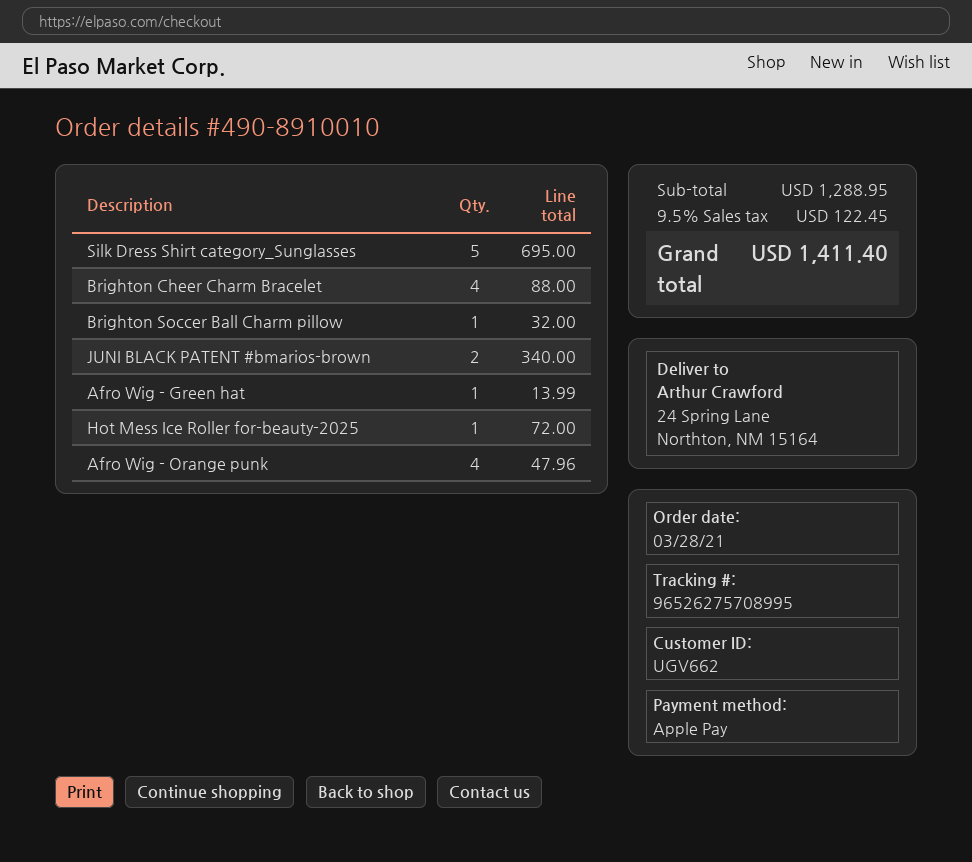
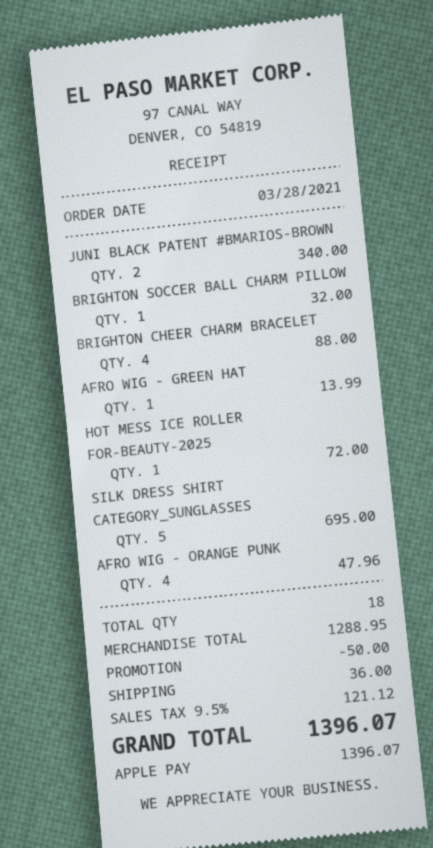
discount: none -> 50.00
shipping: none -> 36.00
tax: 9.5% = 122.45 -> 9.5% = 121.12
total: 1411.40 -> 1396.07

